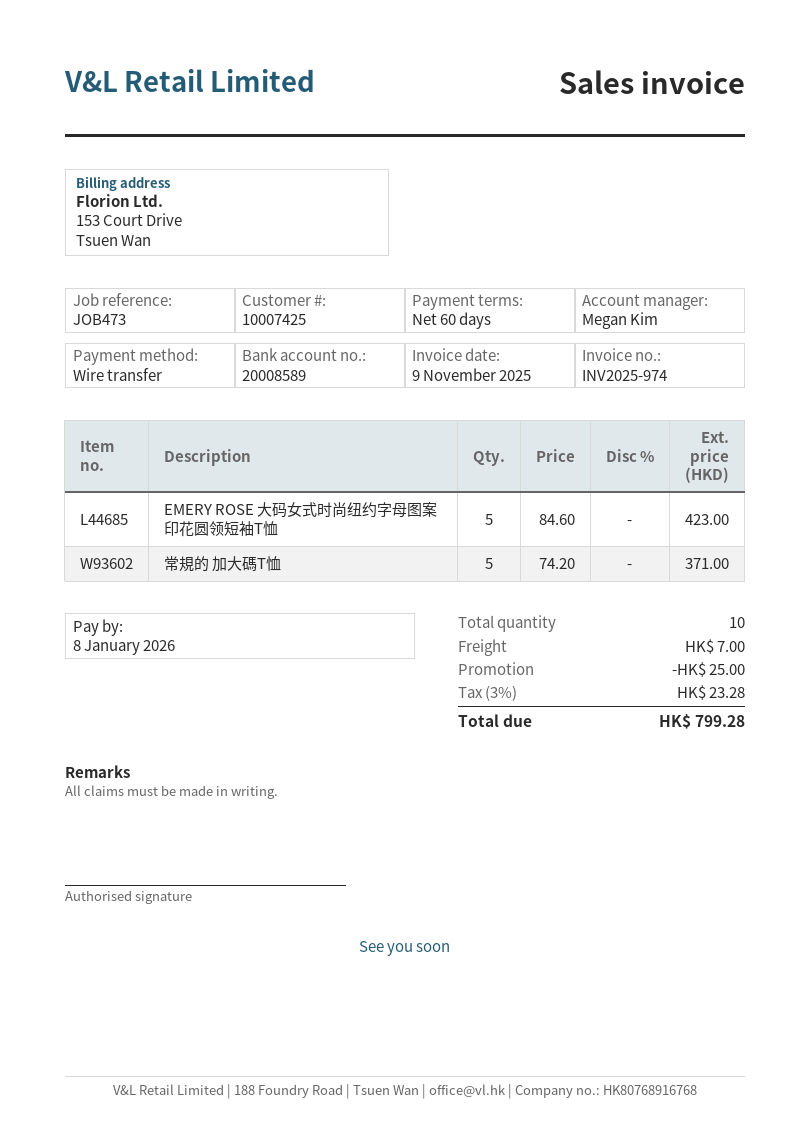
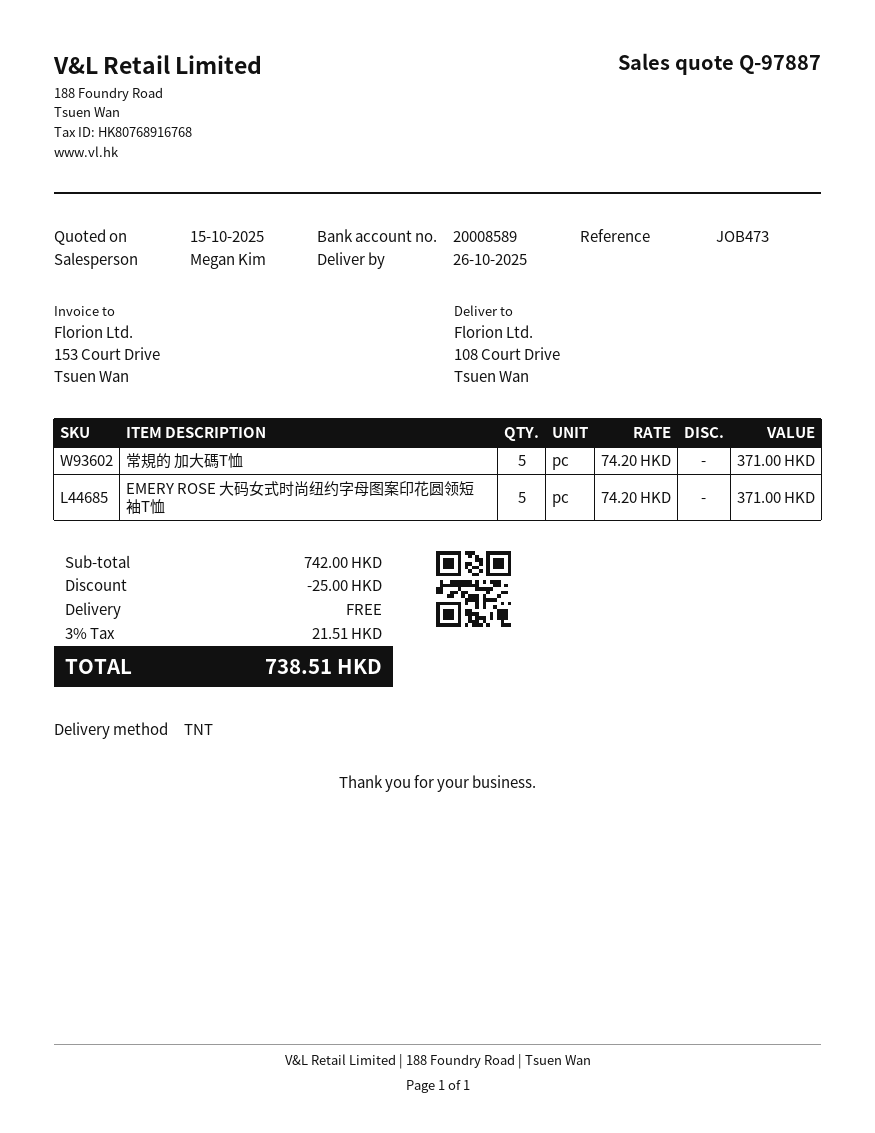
EMERY ROSE 大码女式时尚纽约字母图案印花圆领短袖T恤: 5 x 84.60 = 423.00 -> 5 x 74.20 = 371.00
shipping: 7.00 -> 0.00
tax: 3% = 23.28 -> 3% = 21.51
total: 799.28 -> 738.51

